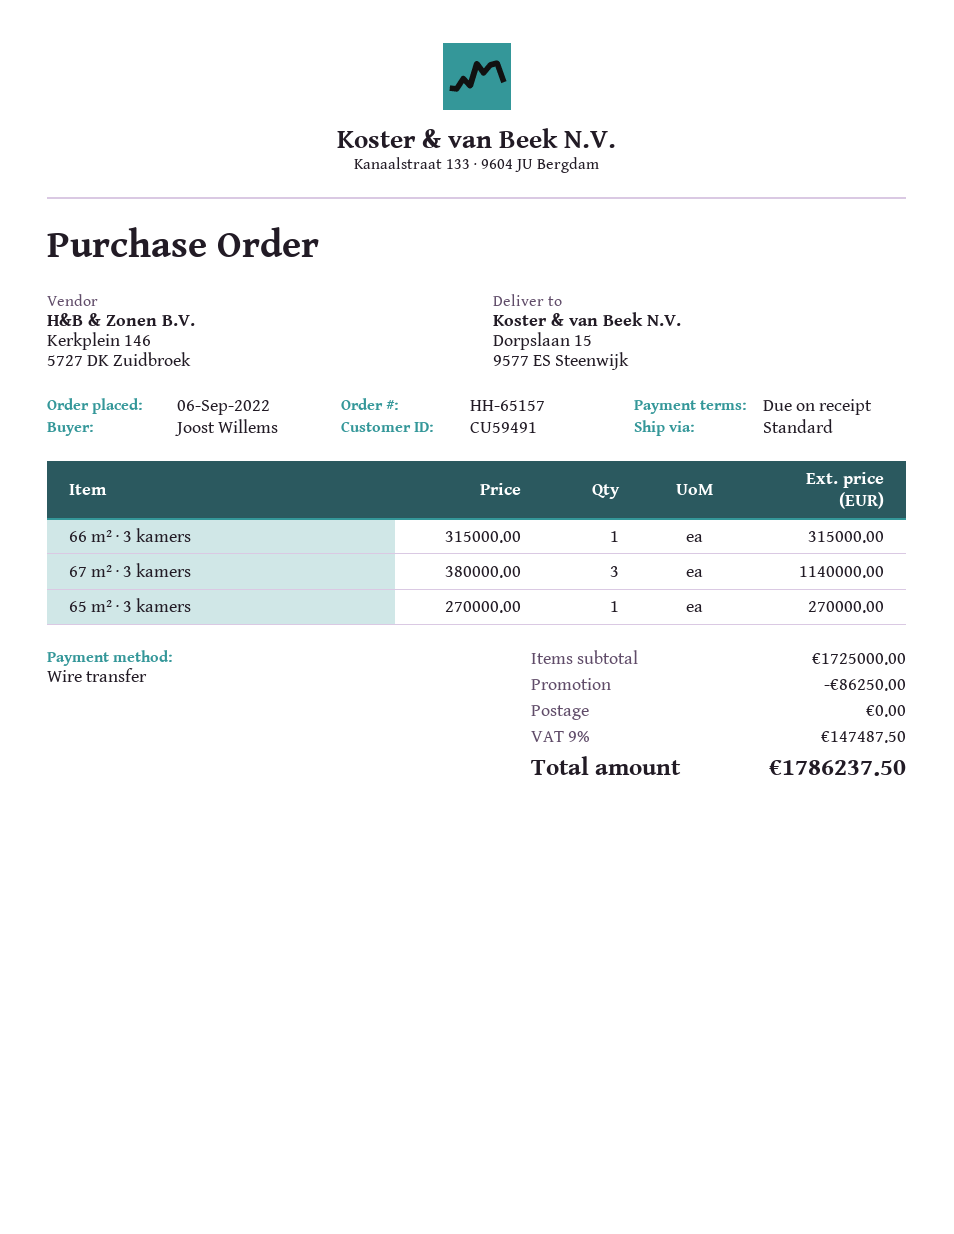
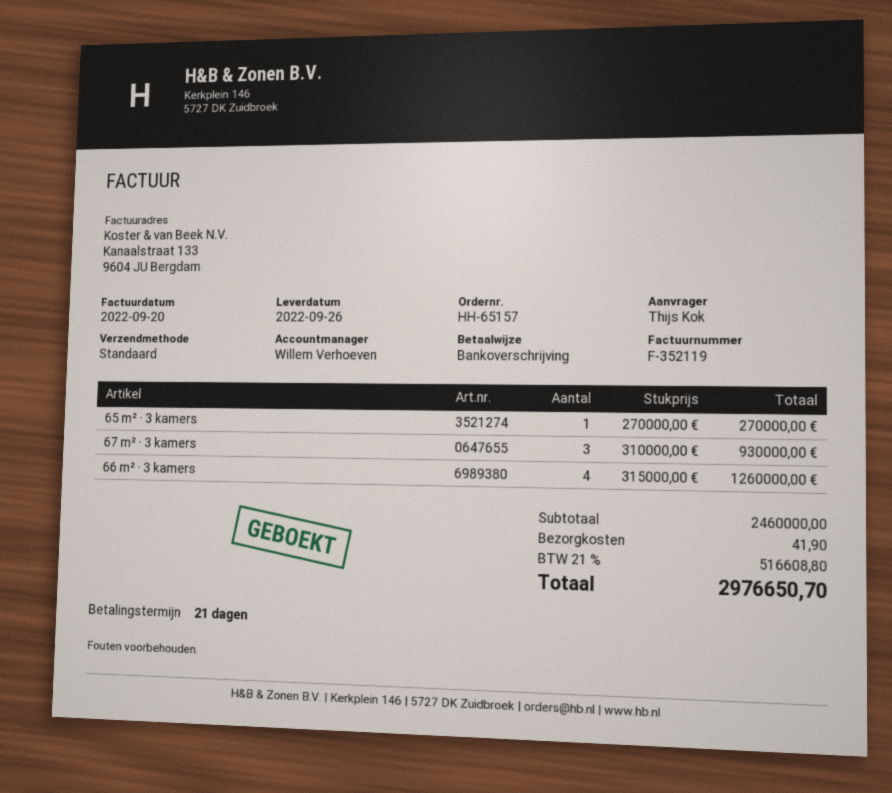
payment terms: on receipt -> 21 days
ordered by: Joost Willems -> Thijs Kok
66 m² · 3 kamers: 1 x 315000.00 = 315000.00 -> 4 x 315000.00 = 1260000.00
67 m² · 3 kamers: 3 x 380000.00 = 1140000.00 -> 3 x 310000.00 = 930000.00
subtotal: 1725000.00 -> 2460000.00
discount: 86250.00 -> none
shipping: 0.00 -> 41.90
tax: 9% = 147487.50 -> 21% = 516608.80
total: 1786237.50 -> 2976650.70

